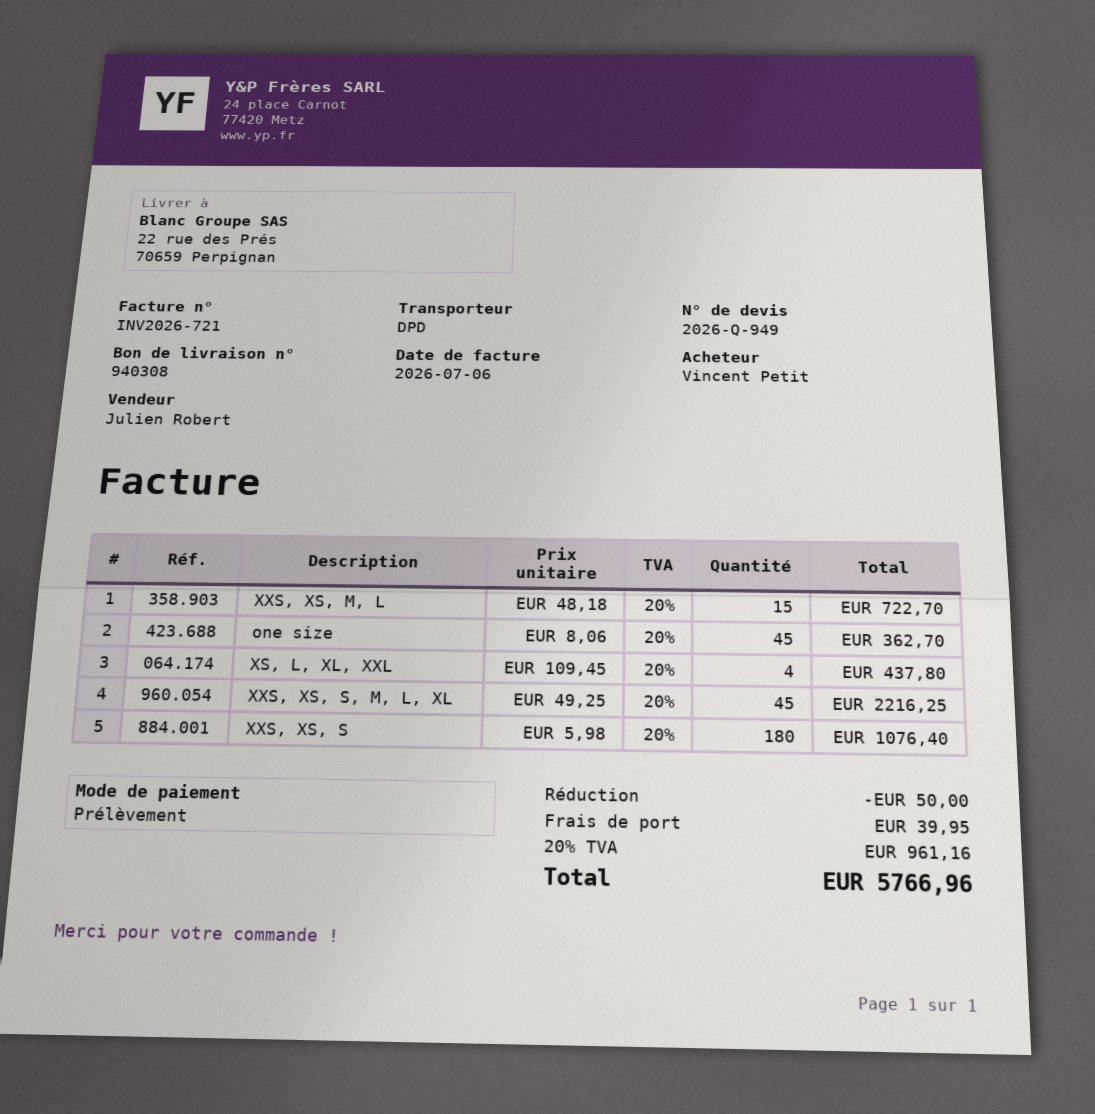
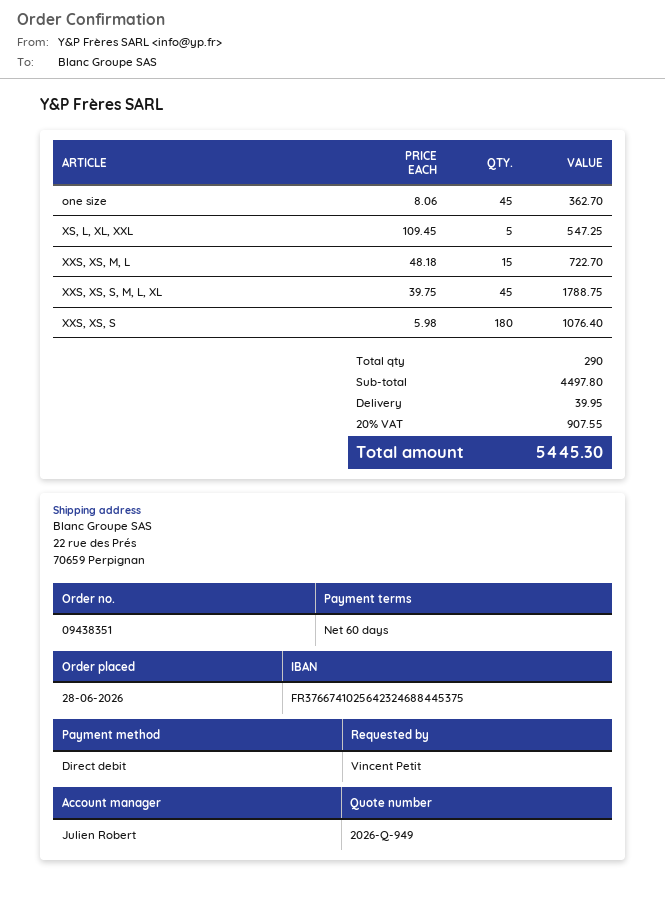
XS, L, XL, XXL: 4 x 109.45 = 437.80 -> 5 x 109.45 = 547.25
XXS, XS, S, M, L, XL: 45 x 49.25 = 2216.25 -> 45 x 39.75 = 1788.75
discount: 50.00 -> none
tax: 20% = 961.16 -> 20% = 907.55
total: 5766.96 -> 5445.30

